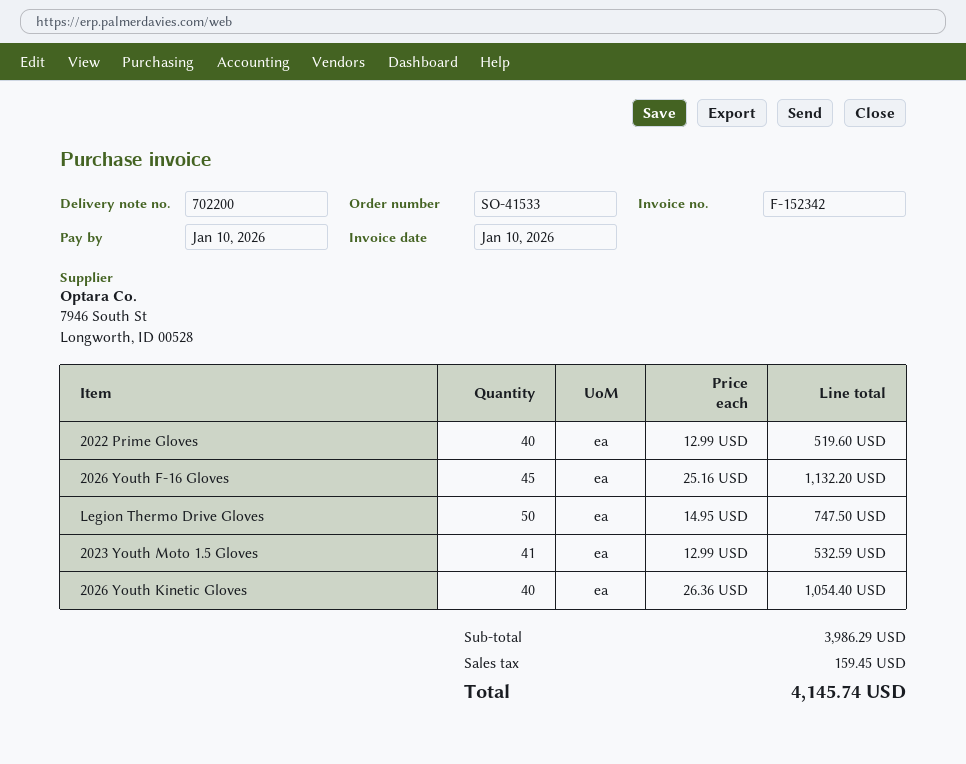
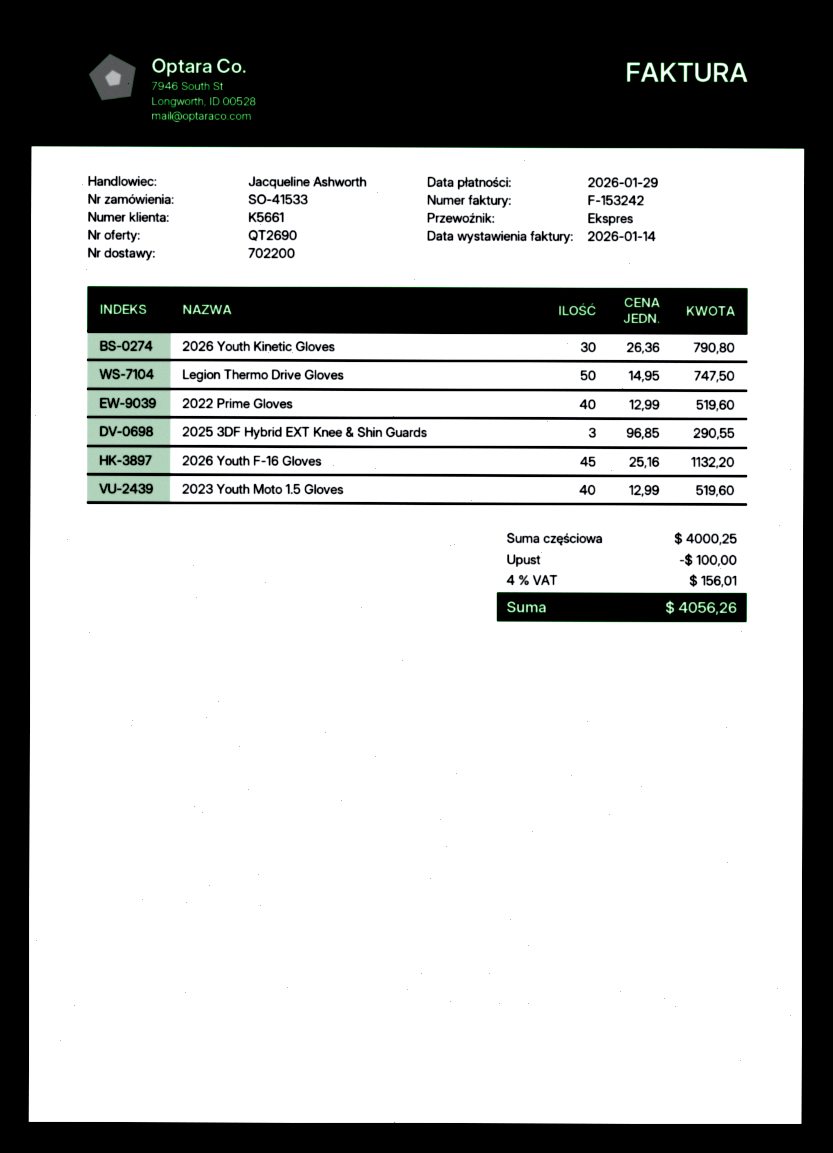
invoice number: F-152342 -> F-153242
invoice date: 2026-01-10 -> 2026-01-14
due date: 2026-01-10 -> 2026-01-29
2023 Youth Moto 1.5 Gloves: 41 x 12.99 = 532.59 -> 40 x 12.99 = 519.60
2026 Youth Kinetic Gloves: 40 x 26.36 = 1054.40 -> 30 x 26.36 = 790.80
2025 3DF Hybrid EXT Knee & Shin Guards: none -> 3 x 96.85 = 290.55
subtotal: 3986.29 -> 4000.25
discount: none -> 100.00
tax: 159.45 -> 156.01
total: 4145.74 -> 4056.26

